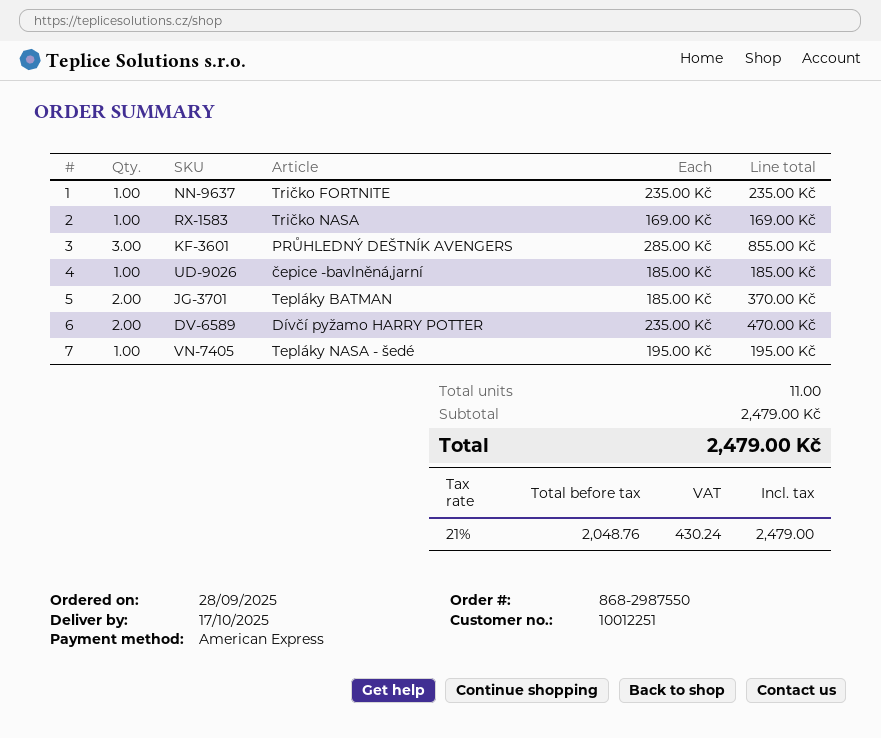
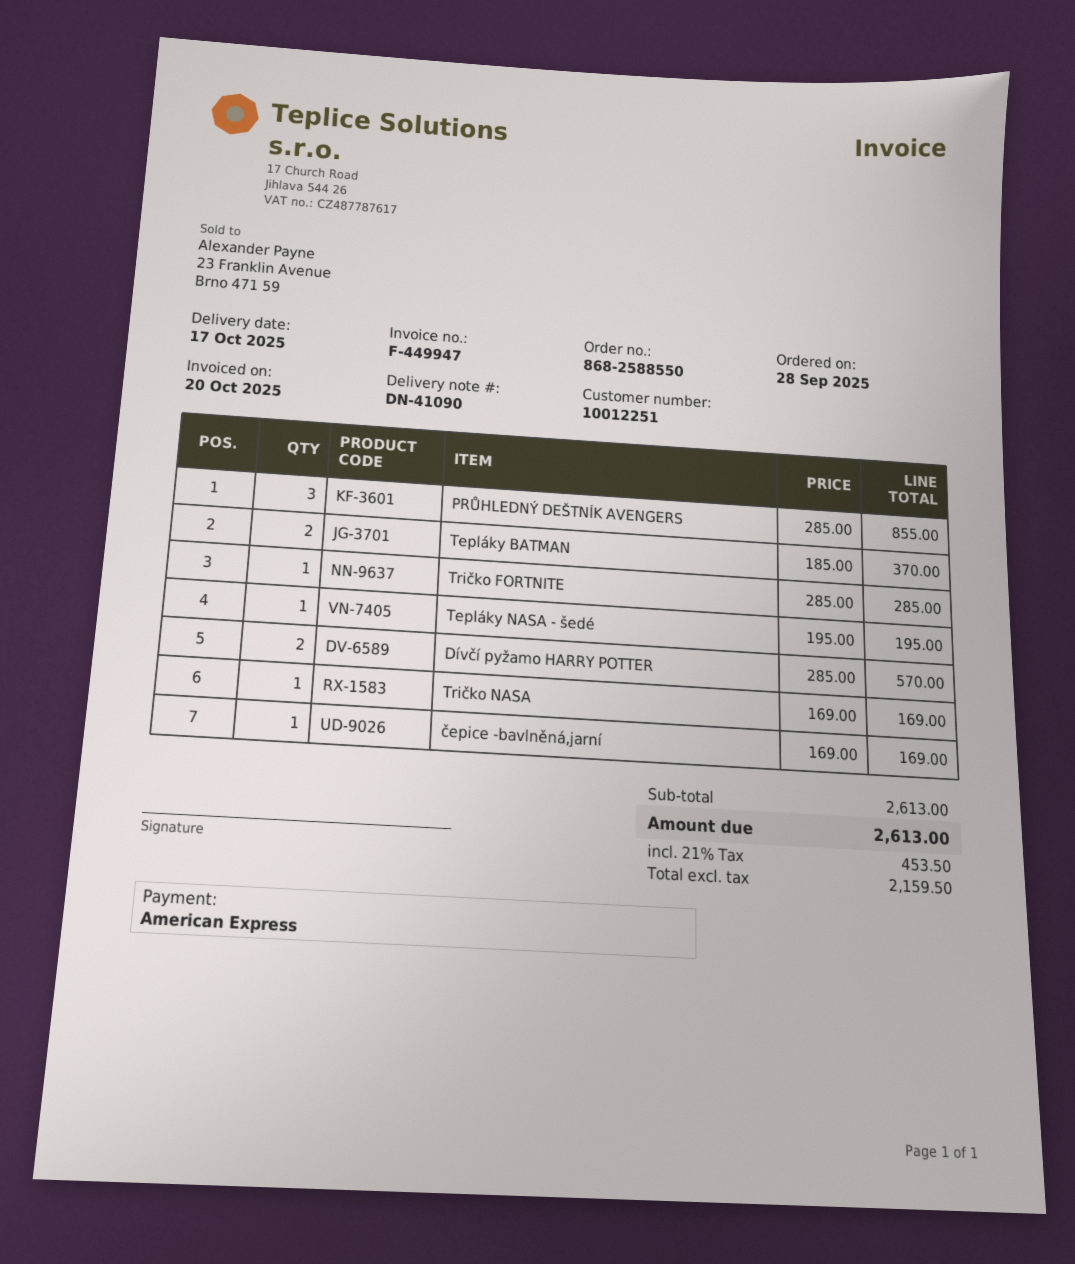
order number: 868-2987550 -> 868-2588550
Tričko FORTNITE: 1 x 235.00 = 235.00 -> 1 x 285.00 = 285.00
čepice -bavlněná,jarní: 1 x 185.00 = 185.00 -> 1 x 169.00 = 169.00
Dívčí pyžamo HARRY POTTER: 2 x 235.00 = 470.00 -> 2 x 285.00 = 570.00
subtotal: 2479.00 -> 2613.00
net: 2048.76 -> 2159.50
tax: 21% = 430.24 -> 21% = 453.50
total: 2479.00 -> 2613.00

